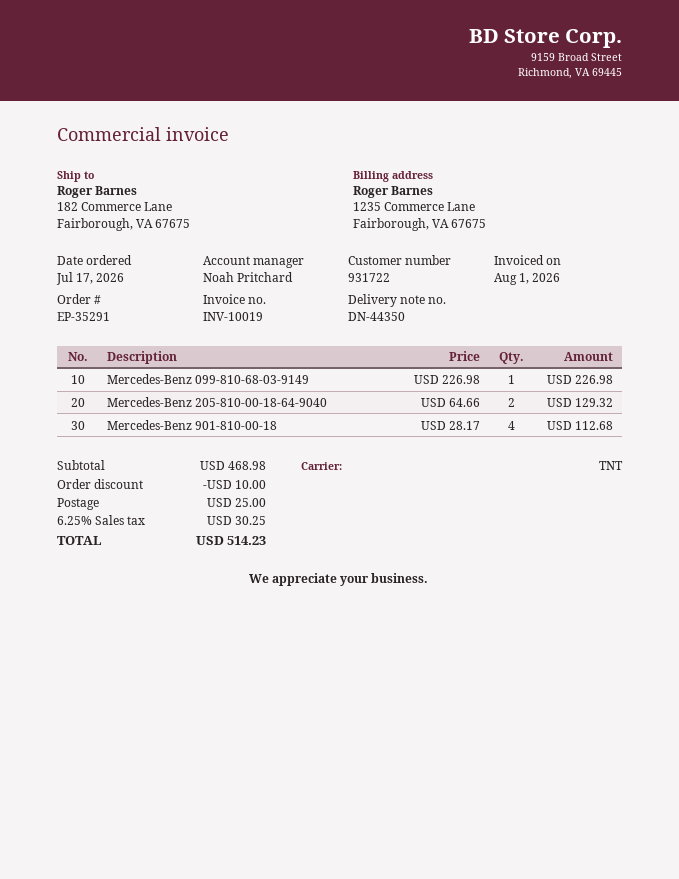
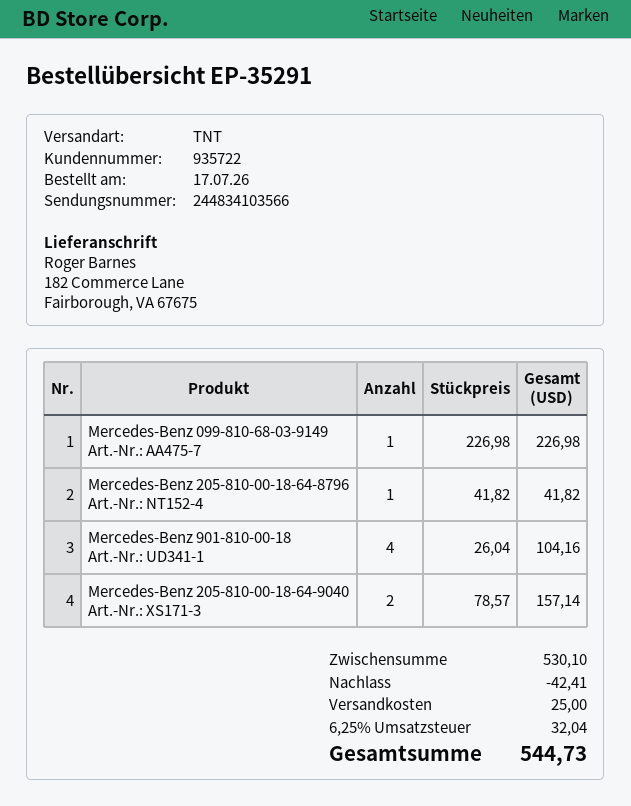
customer number: 931722 -> 935722
Mercedes-Benz 205-810-00-18-64-9040: 2 x 64.66 = 129.32 -> 2 x 78.57 = 157.14
Mercedes-Benz 901-810-00-18: 4 x 28.17 = 112.68 -> 4 x 26.04 = 104.16
Mercedes-Benz 205-810-00-18-64-8796: none -> 1 x 41.82 = 41.82
subtotal: 468.98 -> 530.10
discount: 10.00 -> 42.41
tax: 6.25% = 30.25 -> 6.25% = 32.04
total: 514.23 -> 544.73

